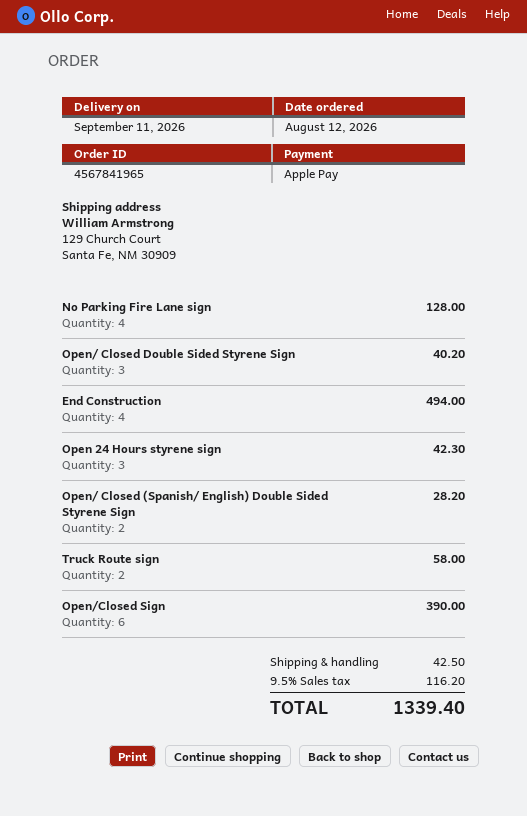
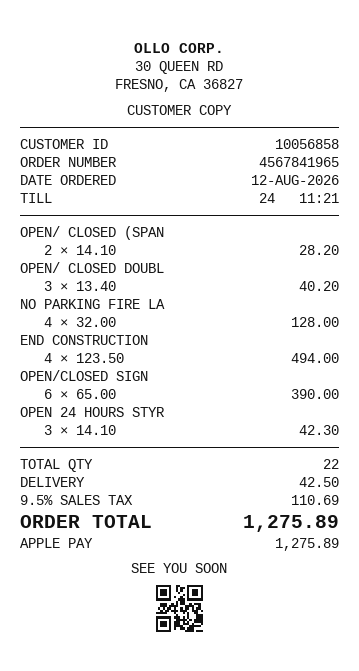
Truck Route sign: 2 for 58.00 -> none
tax: 9.5% = 116.20 -> 9.5% = 110.69
total: 1339.40 -> 1275.89

